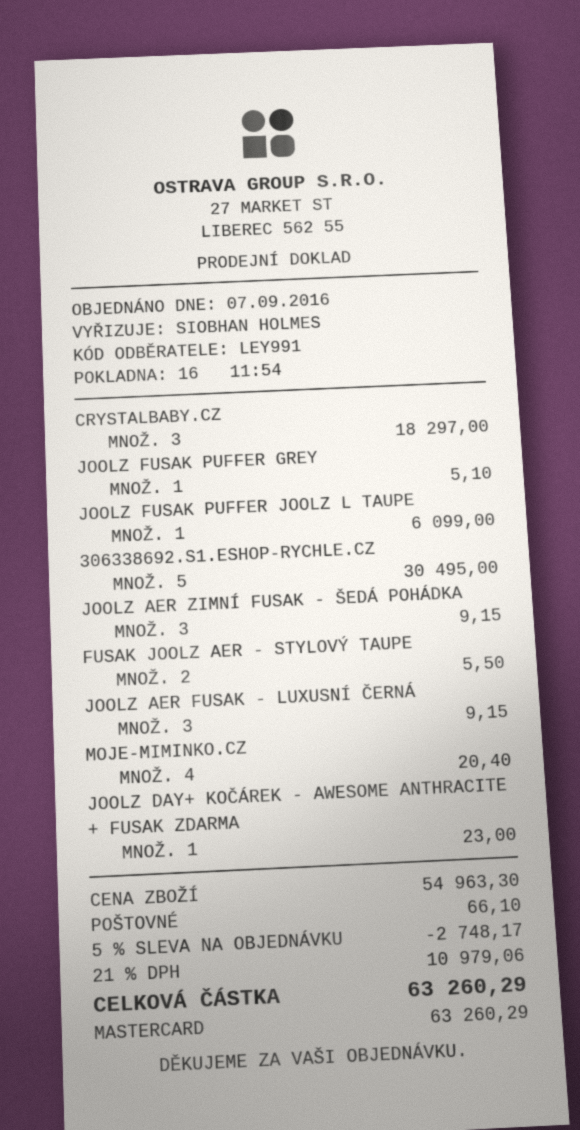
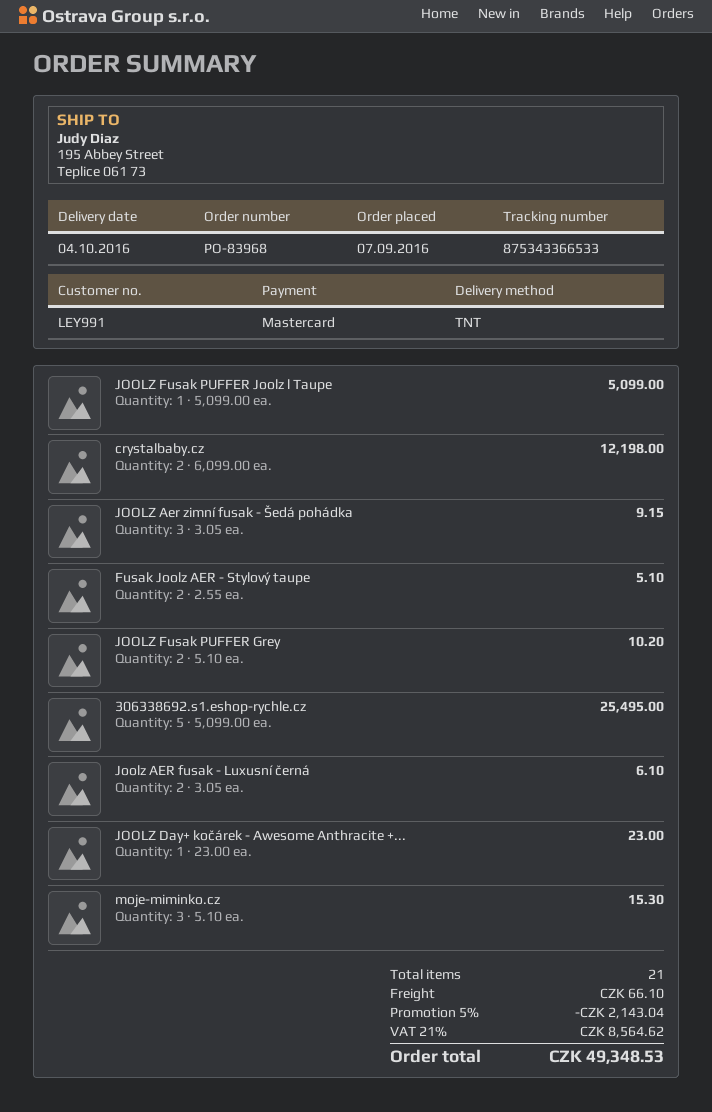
CRYSTALBABY.CZ: 3 for 18297.00 -> 2 for 12198.00
JOOLZ FUSAK PUFFER GREY: 1 for 5.10 -> 2 for 10.20
JOOLZ FUSAK PUFFER JOOLZ L TAUPE: 1 for 6099.00 -> 1 for 5099.00
306338692.S1.ESHOP-RYCHLE.CZ: 5 for 30495.00 -> 5 for 25495.00
FUSAK JOOLZ AER - STYLOVÝ TAUPE: 2 for 5.50 -> 2 for 5.10
JOOLZ AER FUSAK - LUXUSNÍ ČERNÁ: 3 for 9.15 -> 2 for 6.10
MOJE-MIMINKO.CZ: 4 for 20.40 -> 3 for 15.30
discount: 5% = 2748.17 -> 5% = 2143.04
tax: 21% = 10979.06 -> 21% = 8564.62
total: 63260.29 -> 49348.53

